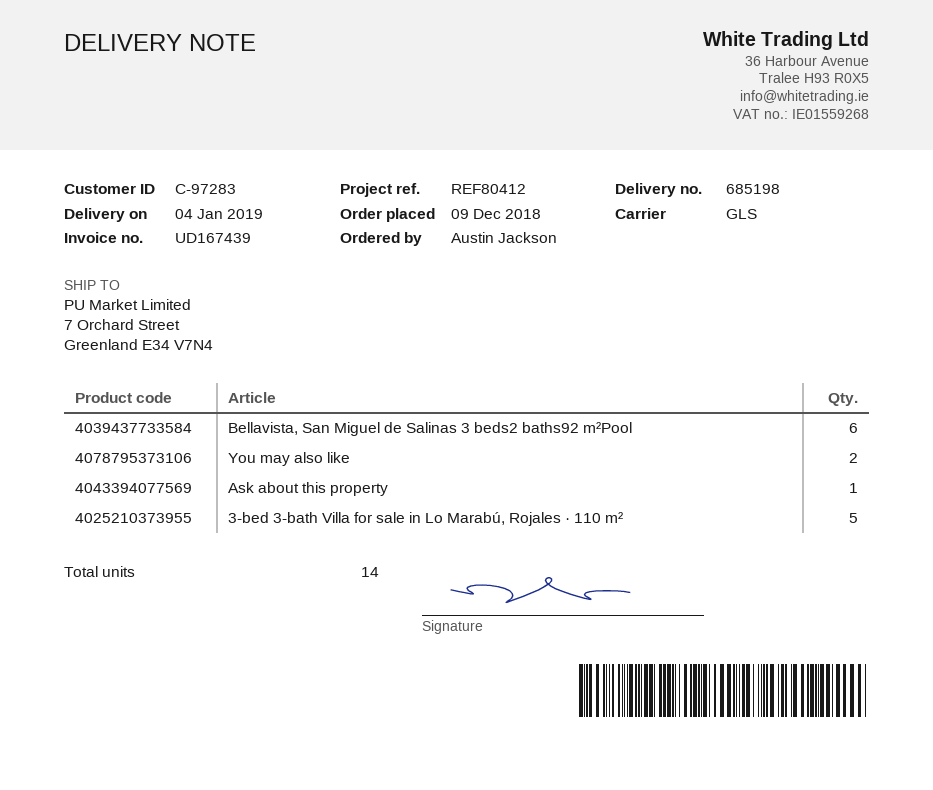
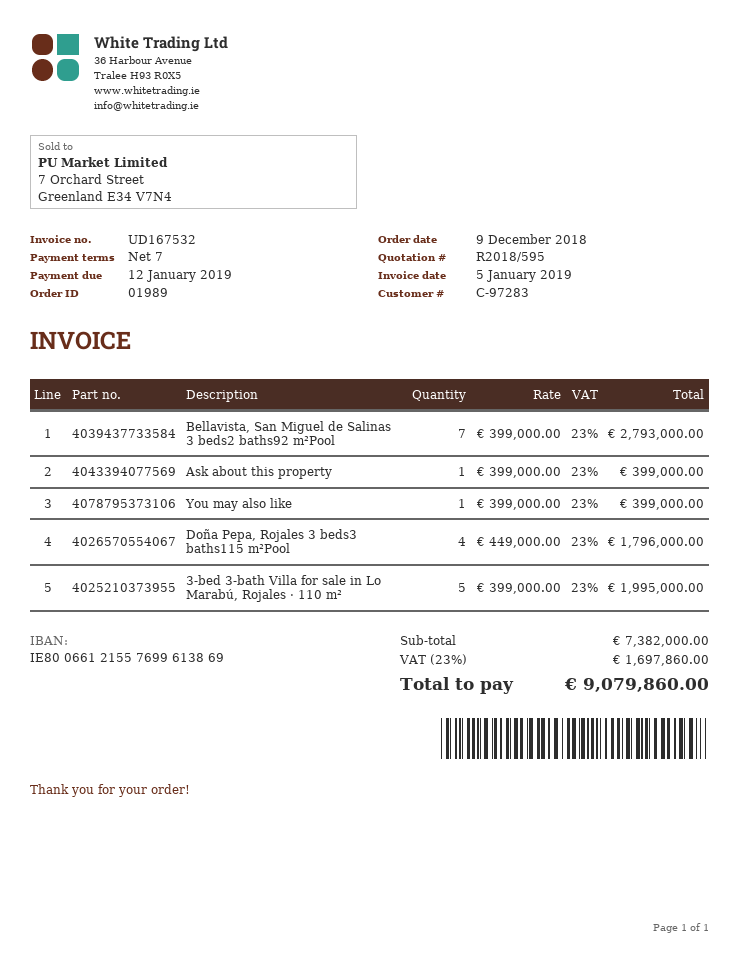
invoice number: UD167439 -> UD167532
Bellavista, San Miguel de Salinas 3 beds2 baths92 m²Pool: 6 -> 7
You may also like: 2 -> 1
Doña Pepa, Rojales 3 beds3 baths115 m²Pool: none -> 4

